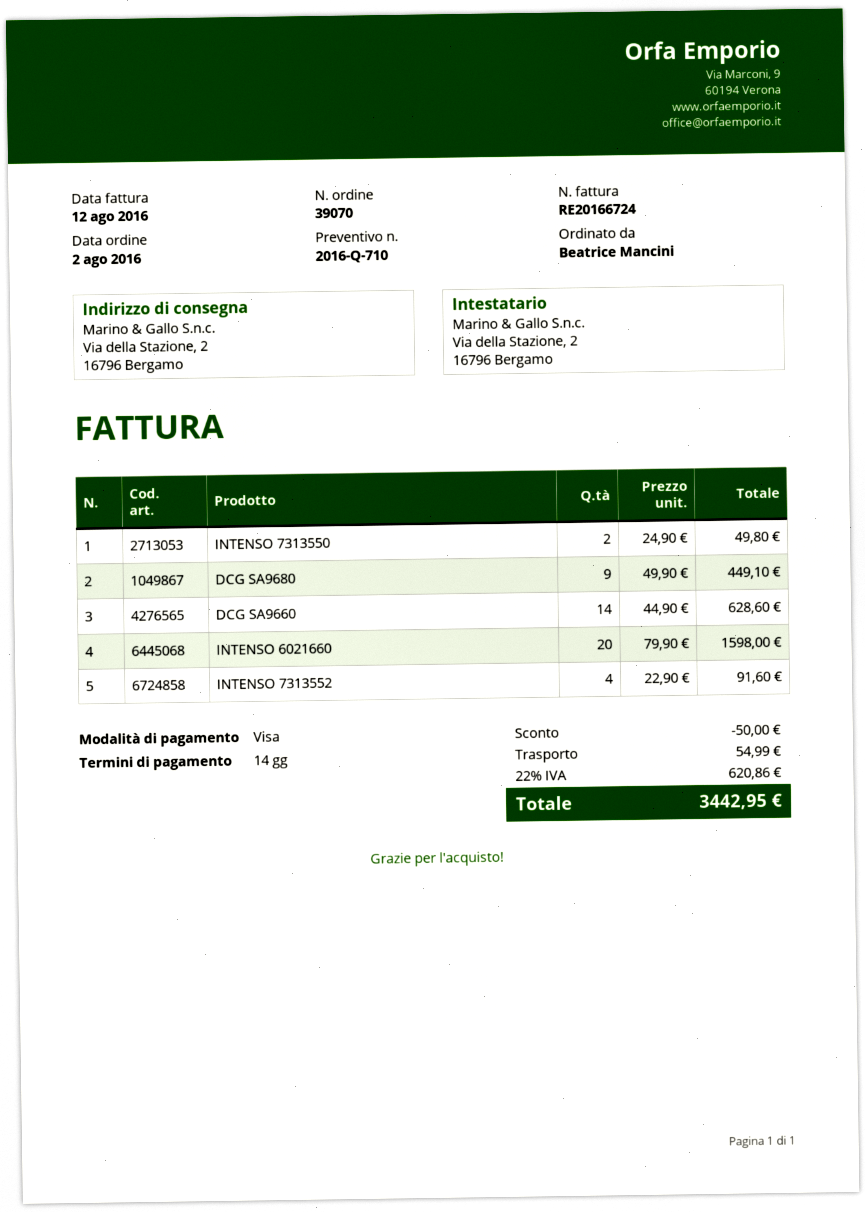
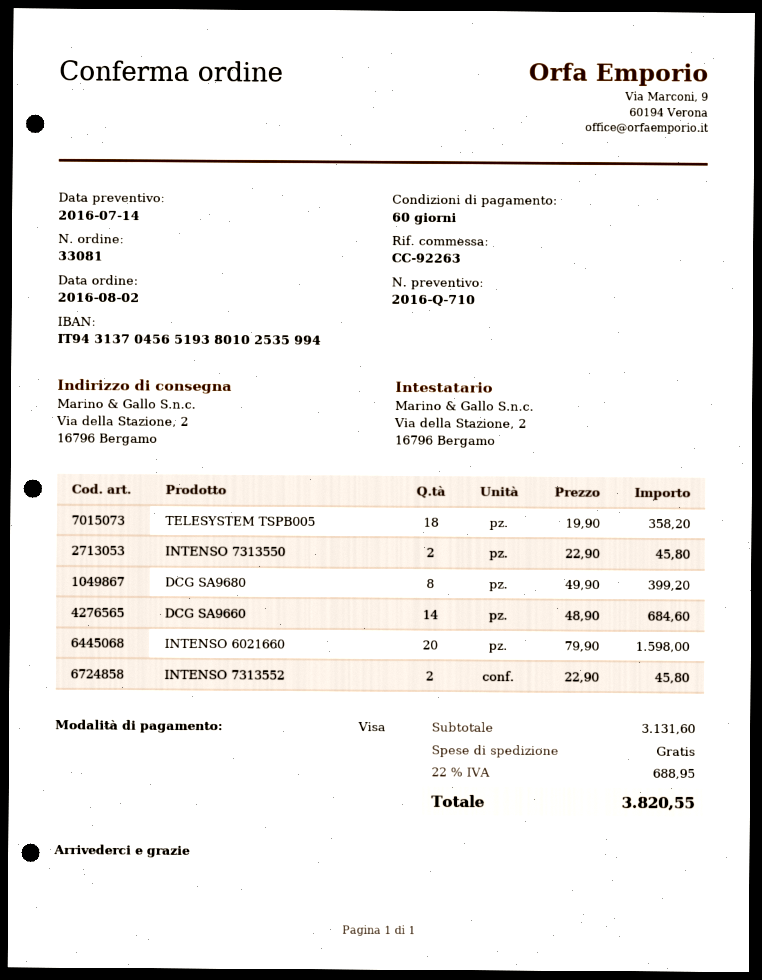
order number: 39070 -> 33081
payment terms: 14 days -> 60 days
INTENSO 7313550: 2 x 24.90 = 49.80 -> 2 x 22.90 = 45.80
DCG SA9680: 9 x 49.90 = 449.10 -> 8 x 49.90 = 399.20
DCG SA9660: 14 x 44.90 = 628.60 -> 14 x 48.90 = 684.60
INTENSO 7313552: 4 x 22.90 = 91.60 -> 2 x 22.90 = 45.80
TELESYSTEM TSPB005: none -> 18 x 19.90 = 358.20
discount: 50.00 -> none
shipping: 54.99 -> 0.00
tax: 22% = 620.86 -> 22% = 688.95
total: 3442.95 -> 3820.55

